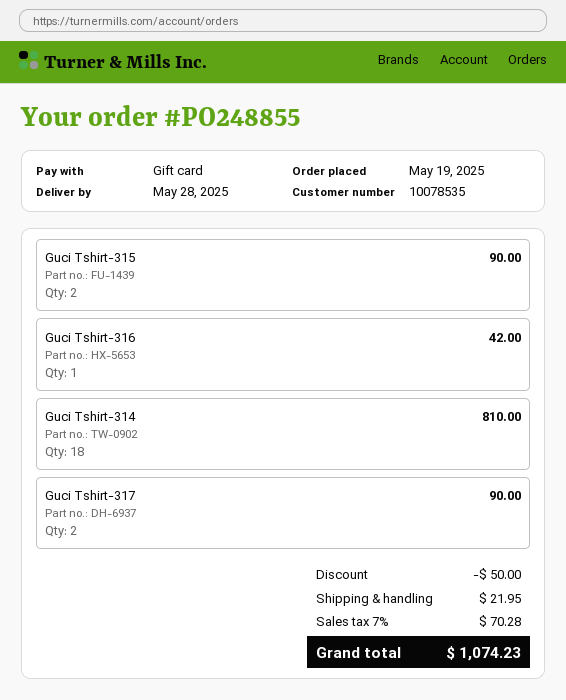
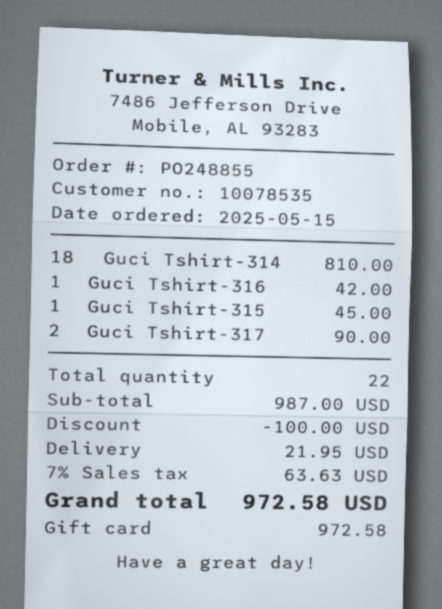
order date: 2025-05-19 -> 2025-05-15
Guci Tshirt-315: 2 for 90.00 -> 1 for 45.00
discount: 50.00 -> 100.00
tax: 7% = 70.28 -> 7% = 63.63
total: 1074.23 -> 972.58

